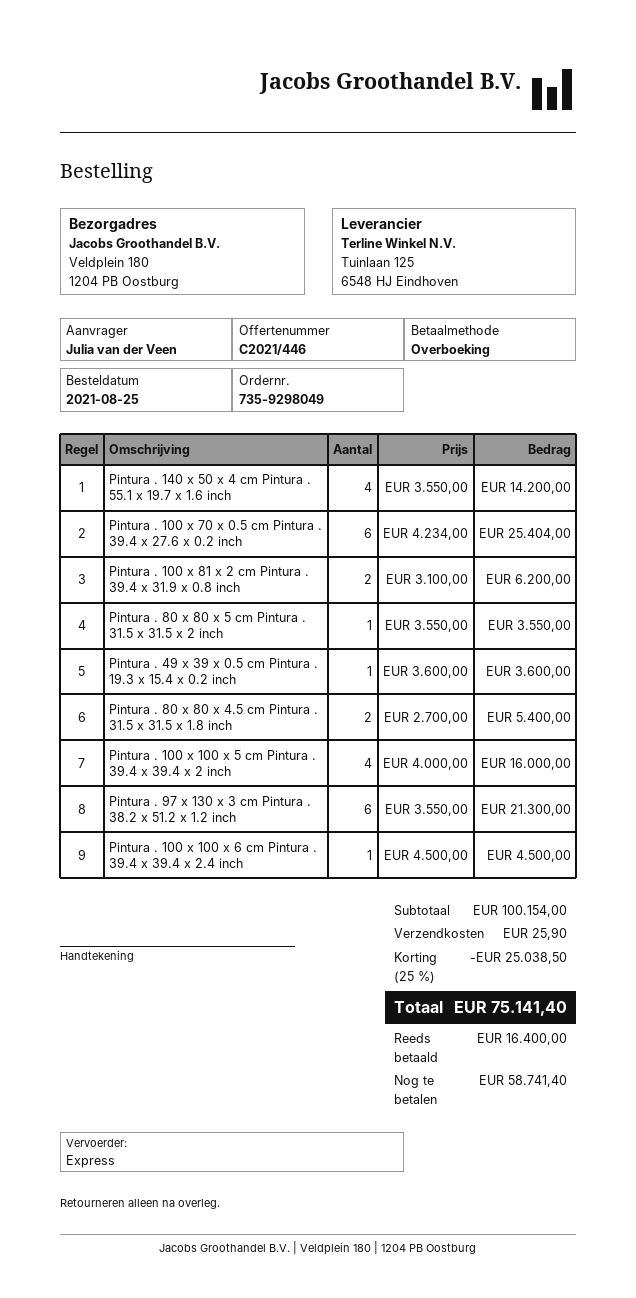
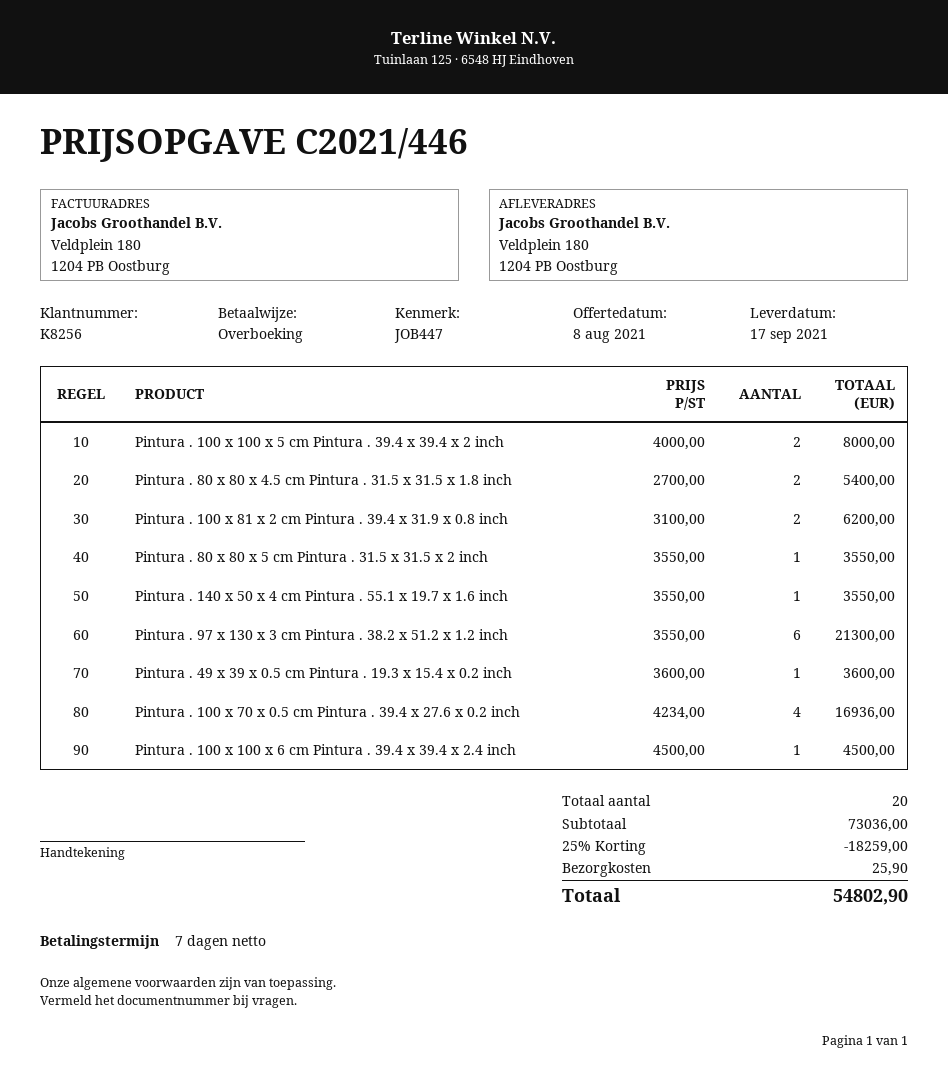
Pintura . 140 x 50 x 4 cm Pintura . 55.1 x 19.7 x 1.6 inch: 4 x 3550.00 = 14200.00 -> 1 x 3550.00 = 3550.00
Pintura . 100 x 70 x 0.5 cm Pintura . 39.4 x 27.6 x 0.2 inch: 6 x 4234.00 = 25404.00 -> 4 x 4234.00 = 16936.00
Pintura . 100 x 100 x 5 cm Pintura . 39.4 x 39.4 x 2 inch: 4 x 4000.00 = 16000.00 -> 2 x 4000.00 = 8000.00
subtotal: 100154.00 -> 73036.00
discount: 25% = 25038.50 -> 25% = 18259.00
total: 75141.40 -> 54802.90

